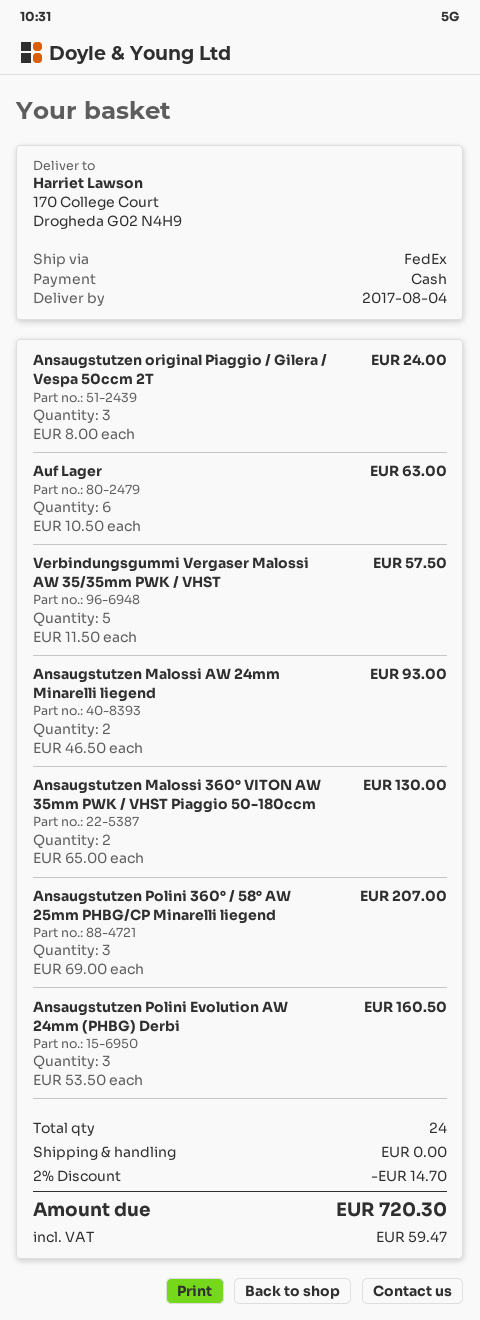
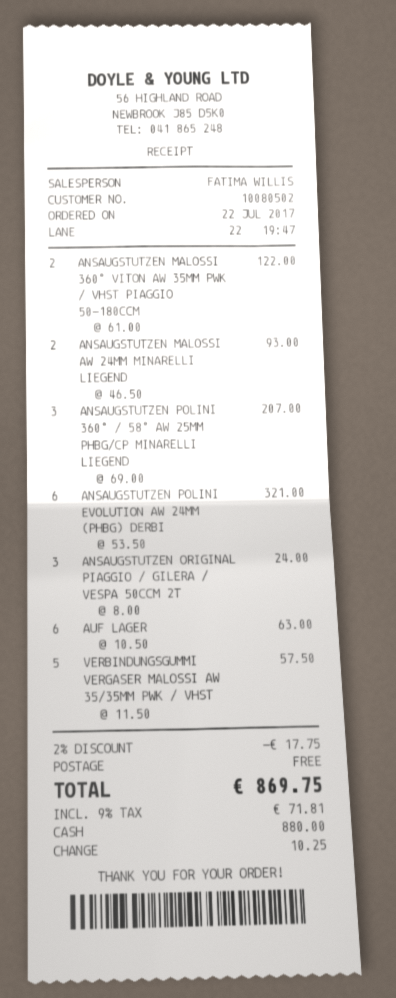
Ansaugstutzen Malossi 360° VITON AW 35mm PWK / VHST Piaggio 50-180ccm: 2 x 65.00 = 130.00 -> 2 x 61.00 = 122.00
Ansaugstutzen Polini Evolution AW 24mm (PHBG) Derbi: 3 x 53.50 = 160.50 -> 6 x 53.50 = 321.00
discount: 2% = 14.70 -> 2% = 17.75
tax: 59.47 -> 71.81
total: 720.30 -> 869.75

